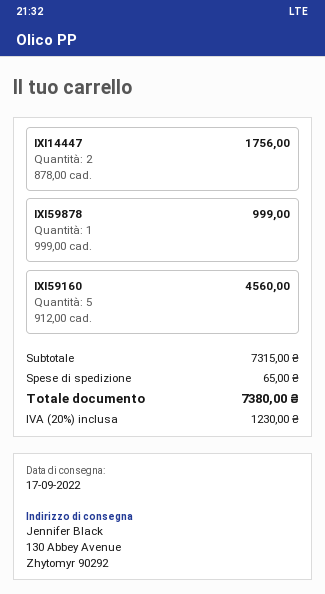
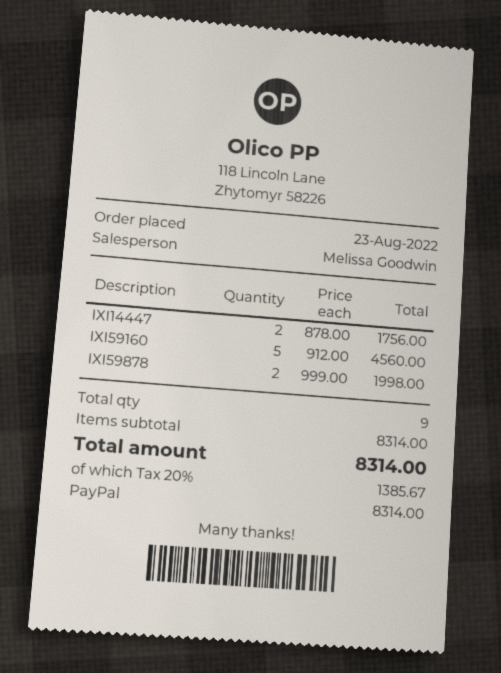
IXI59878: 1 x 999.00 = 999.00 -> 2 x 999.00 = 1998.00
subtotal: 7315.00 -> 8314.00
shipping: 65.00 -> none
tax: 20% = 1230.00 -> 20% = 1385.67
total: 7380.00 -> 8314.00

